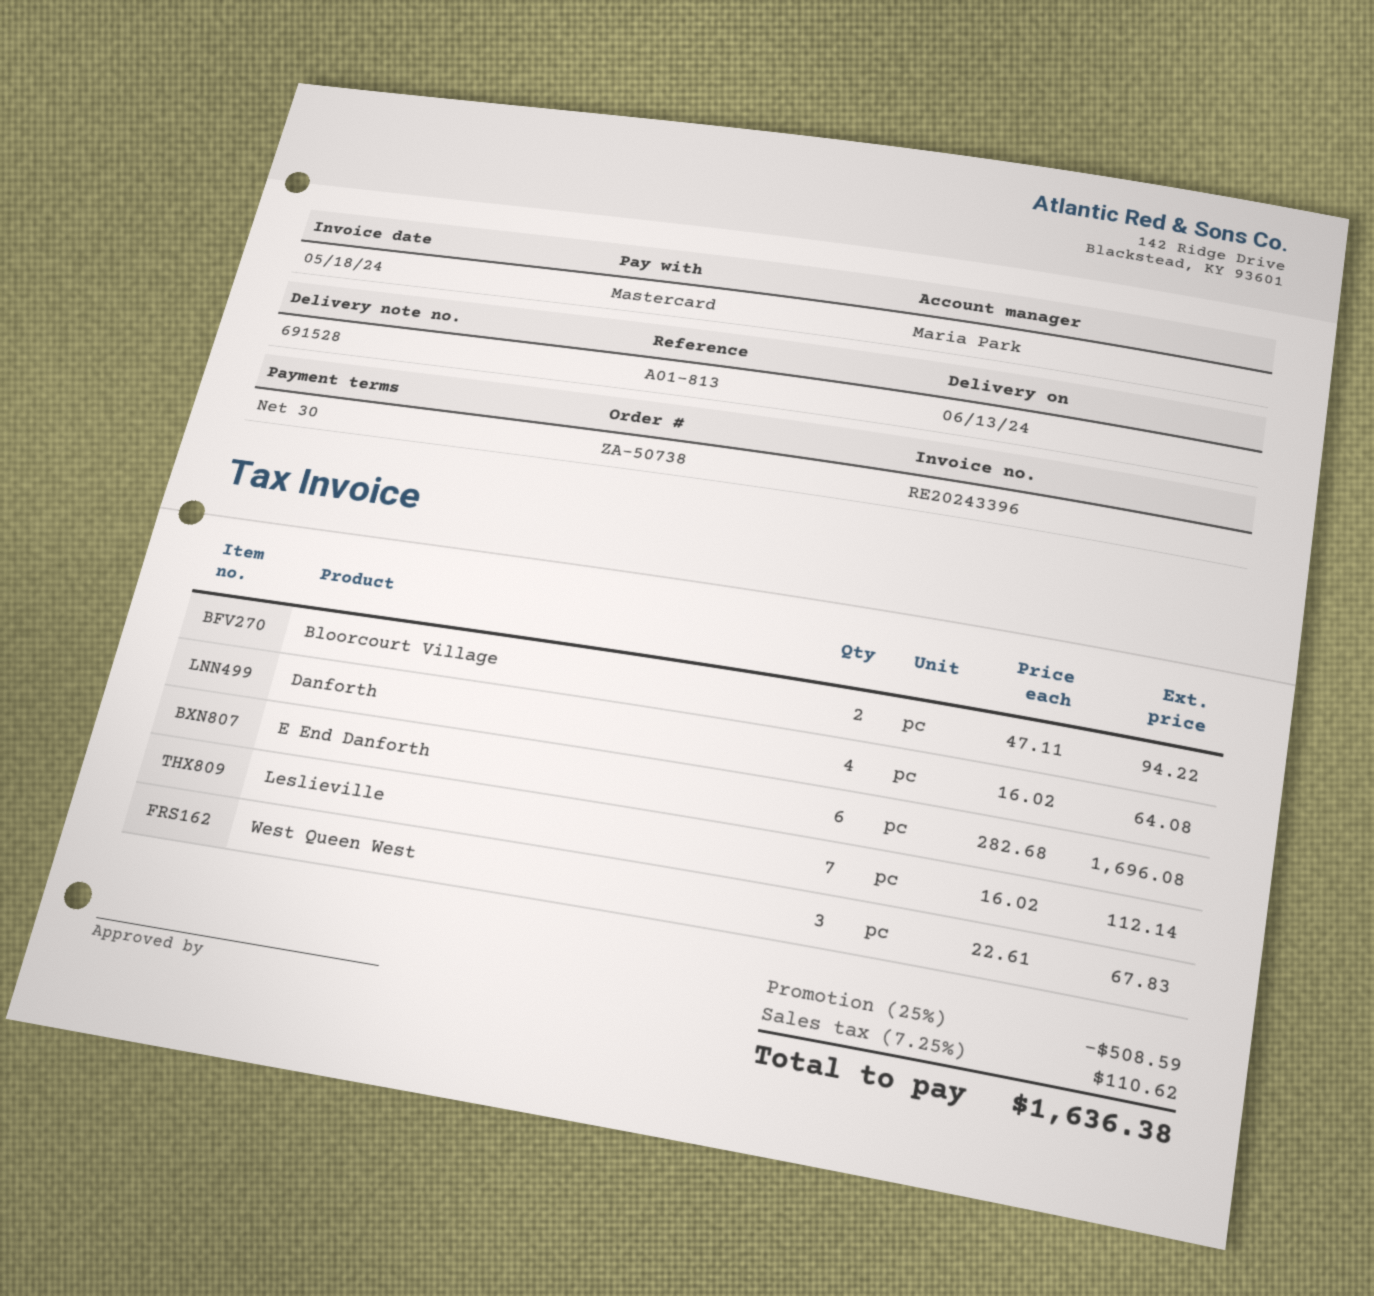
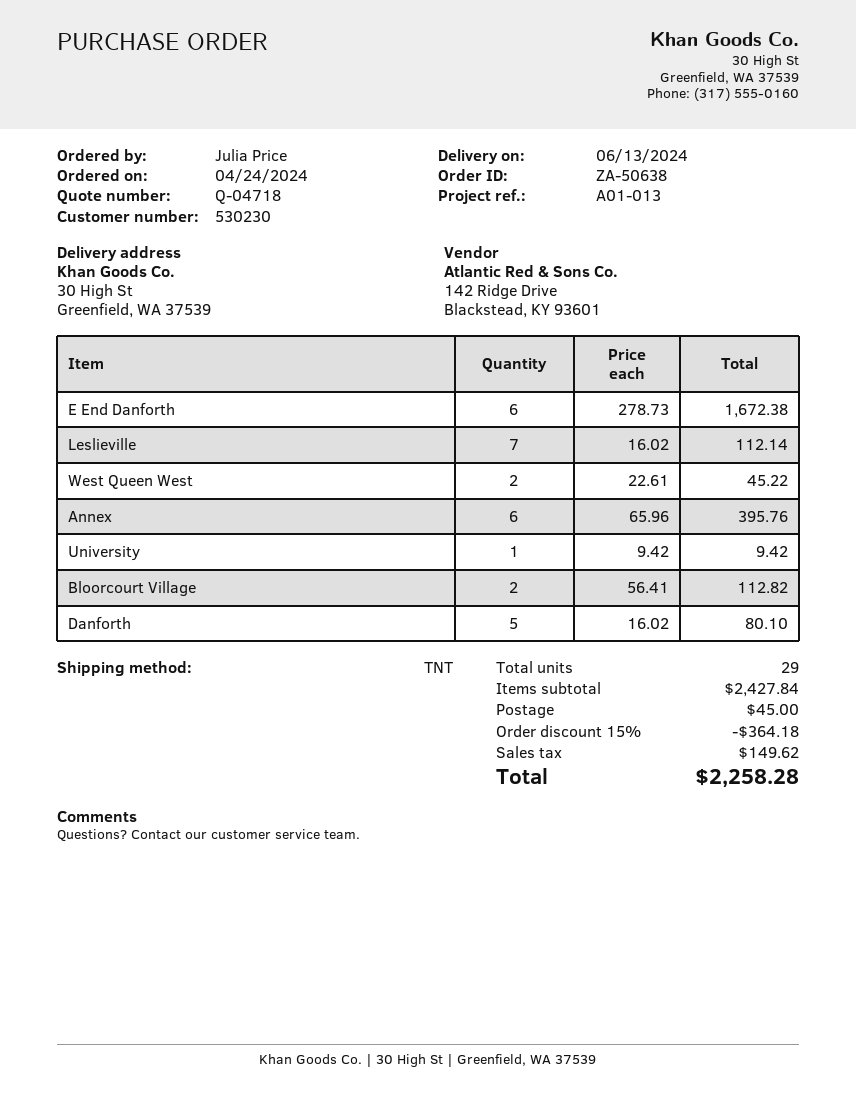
order number: ZA-50738 -> ZA-50638
reference: A01-813 -> A01-013
Bloorcourt Village: 2 x 47.11 = 94.22 -> 2 x 56.41 = 112.82
Danforth: 4 x 16.02 = 64.08 -> 5 x 16.02 = 80.10
E End Danforth: 6 x 282.68 = 1696.08 -> 6 x 278.73 = 1672.38
West Queen West: 3 x 22.61 = 67.83 -> 2 x 22.61 = 45.22
Annex: none -> 6 x 65.96 = 395.76
University: none -> 1 x 9.42 = 9.42
discount: 25% = 508.59 -> 15% = 364.18
shipping: none -> 45.00
tax: 110.62 -> 149.62
total: 1636.38 -> 2258.28

